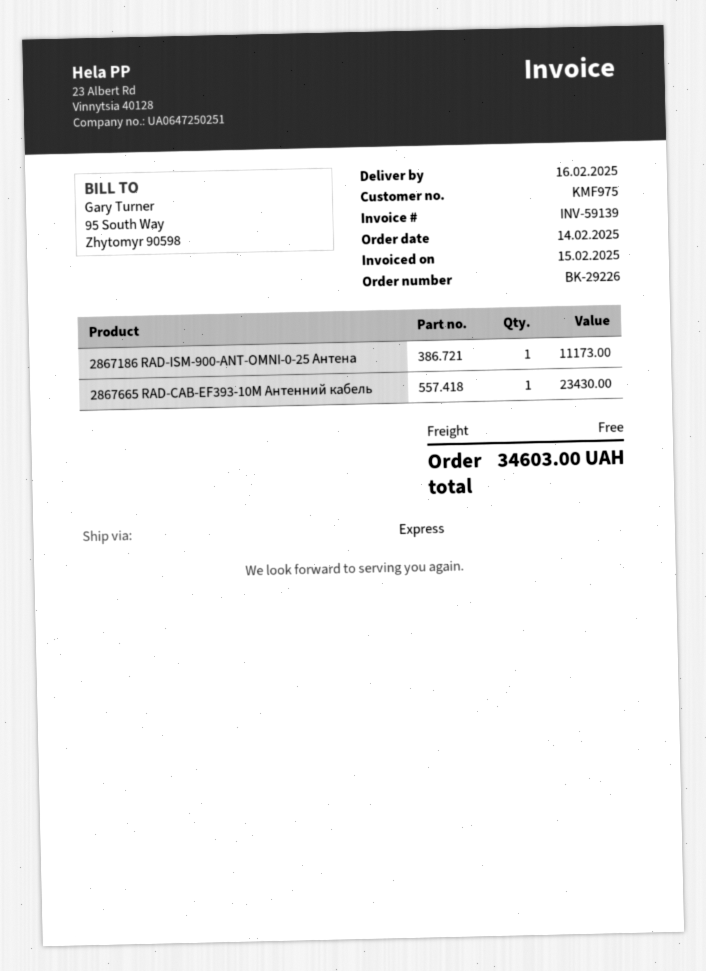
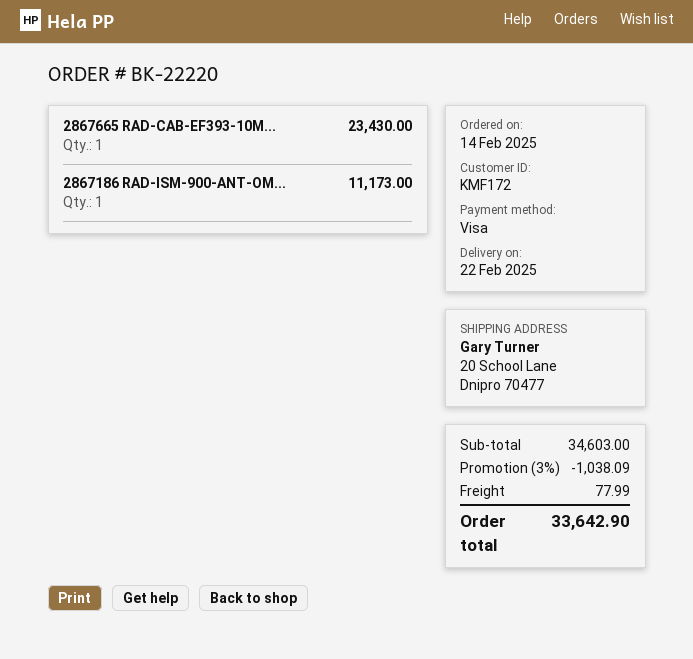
order number: BK-29226 -> BK-22220
delivery date: 2025-02-16 -> 2025-02-22
customer number: KMF975 -> KMF172
discount: none -> 3% = 1038.09
shipping: 0.00 -> 77.99
total: 34603.00 -> 33642.90

